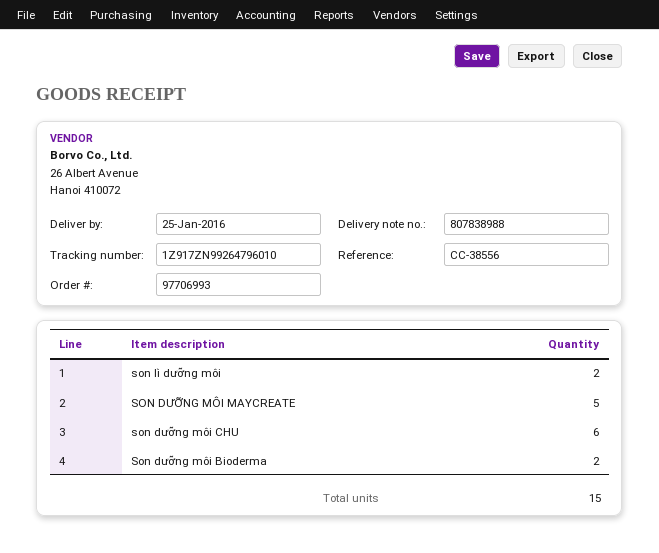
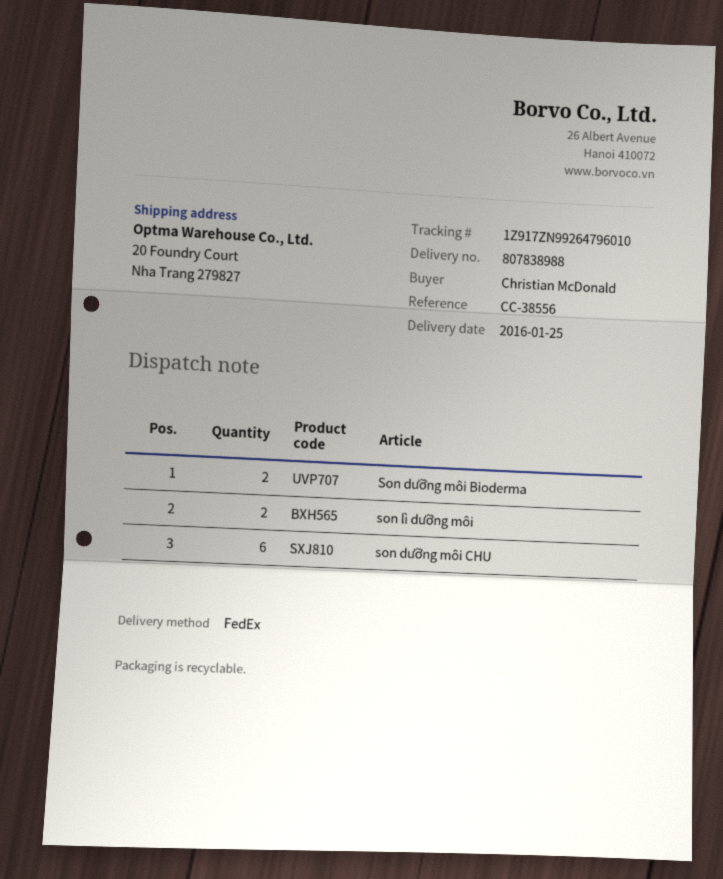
SON DƯỠNG MÔI MAYCREATE: 5 -> none

